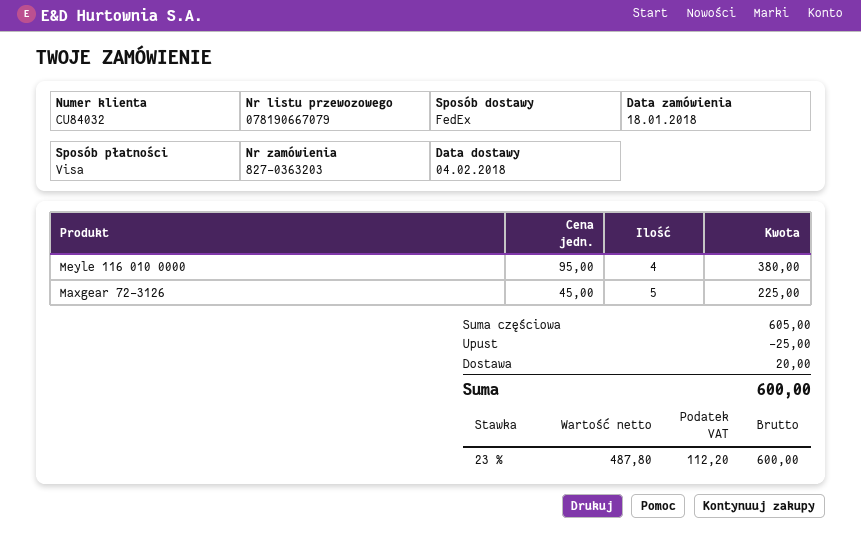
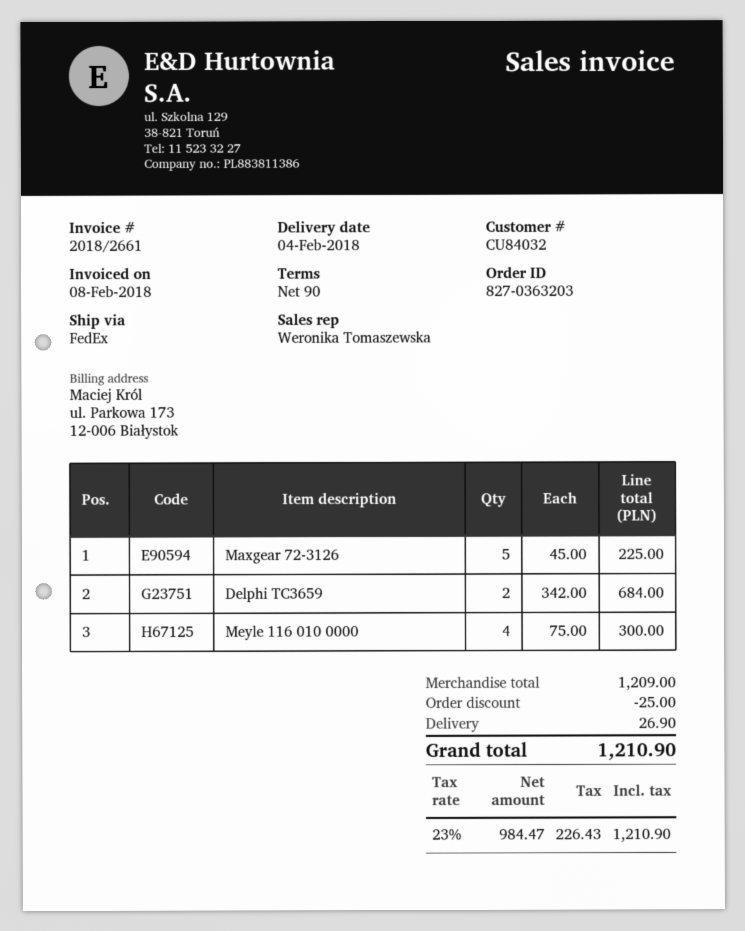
Meyle 116 010 0000: 4 x 95.00 = 380.00 -> 4 x 75.00 = 300.00
Delphi TC3659: none -> 2 x 342.00 = 684.00
subtotal: 605.00 -> 1209.00
shipping: 20.00 -> 26.90
net: 487.80 -> 984.47
tax: 23% = 112.20 -> 23% = 226.43
total: 600.00 -> 1210.90

